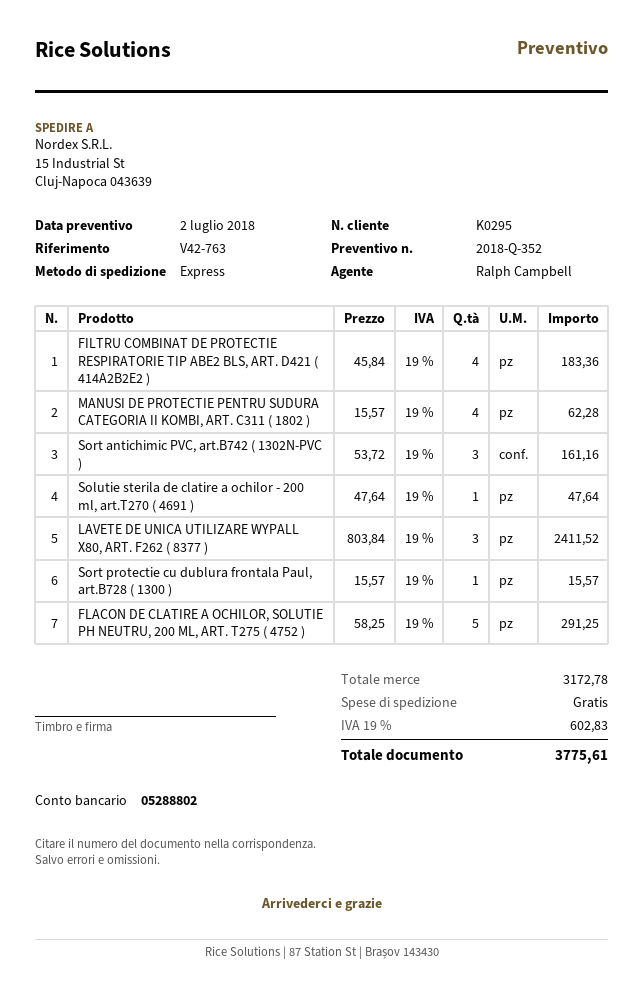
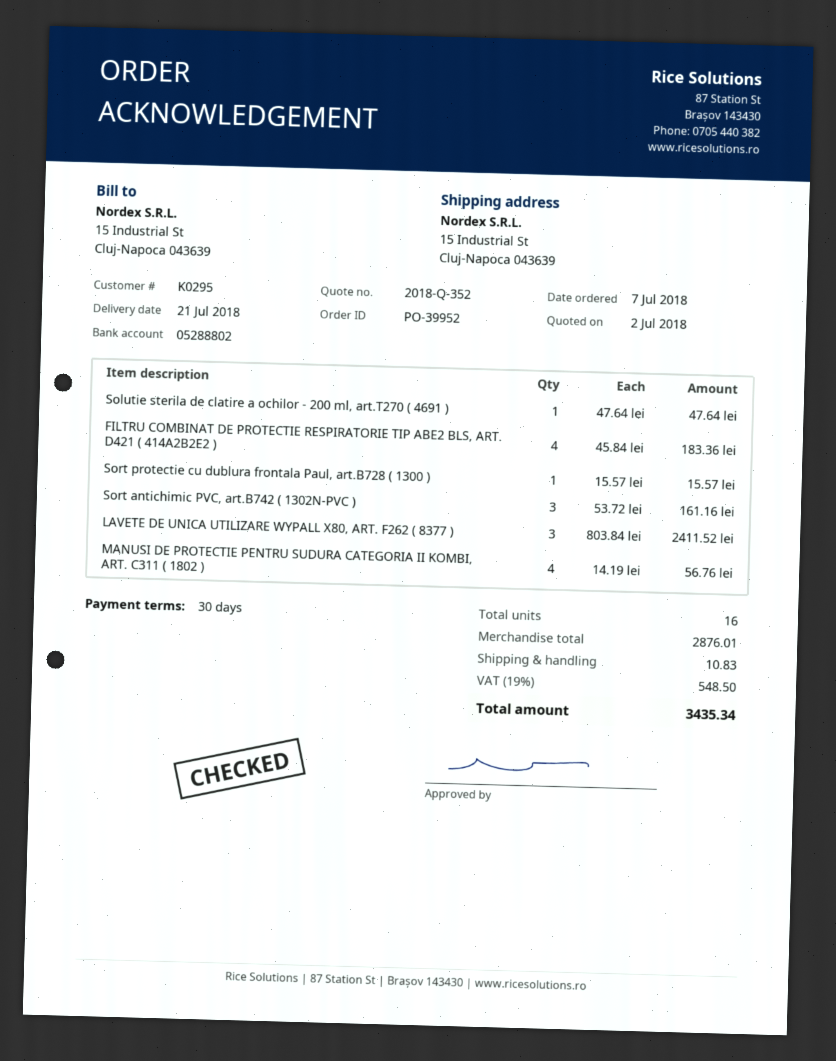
MANUSI DE PROTECTIE PENTRU SUDURA CATEGORIA II KOMBI, ART. C311 ( 1802 ): 4 x 15.57 = 62.28 -> 4 x 14.19 = 56.76
FLACON DE CLATIRE A OCHILOR, SOLUTIE PH NEUTRU, 200 ML, ART. T275 ( 4752 ): 5 x 58.25 = 291.25 -> none
subtotal: 3172.78 -> 2876.01
shipping: 0.00 -> 10.83
tax: 19% = 602.83 -> 19% = 548.50
total: 3775.61 -> 3435.34

